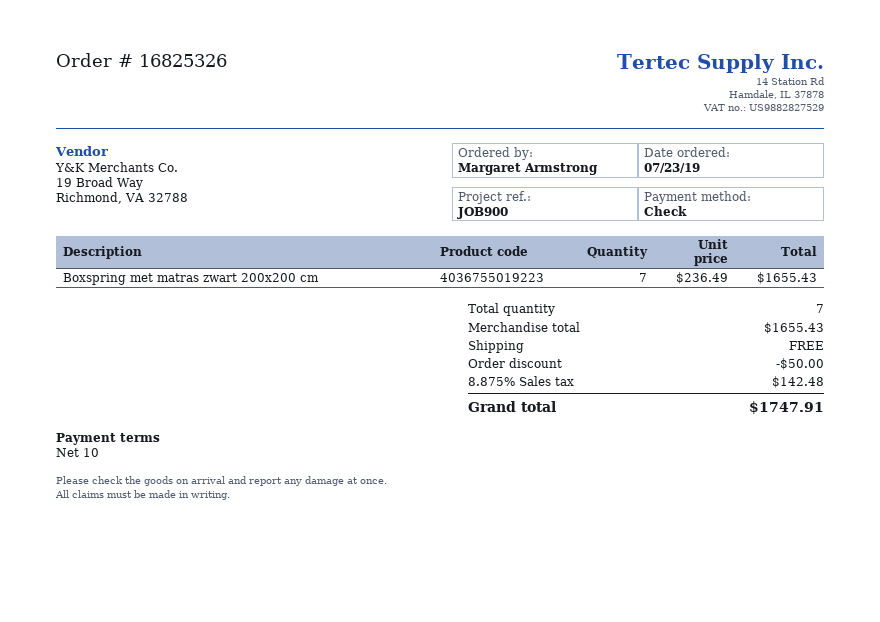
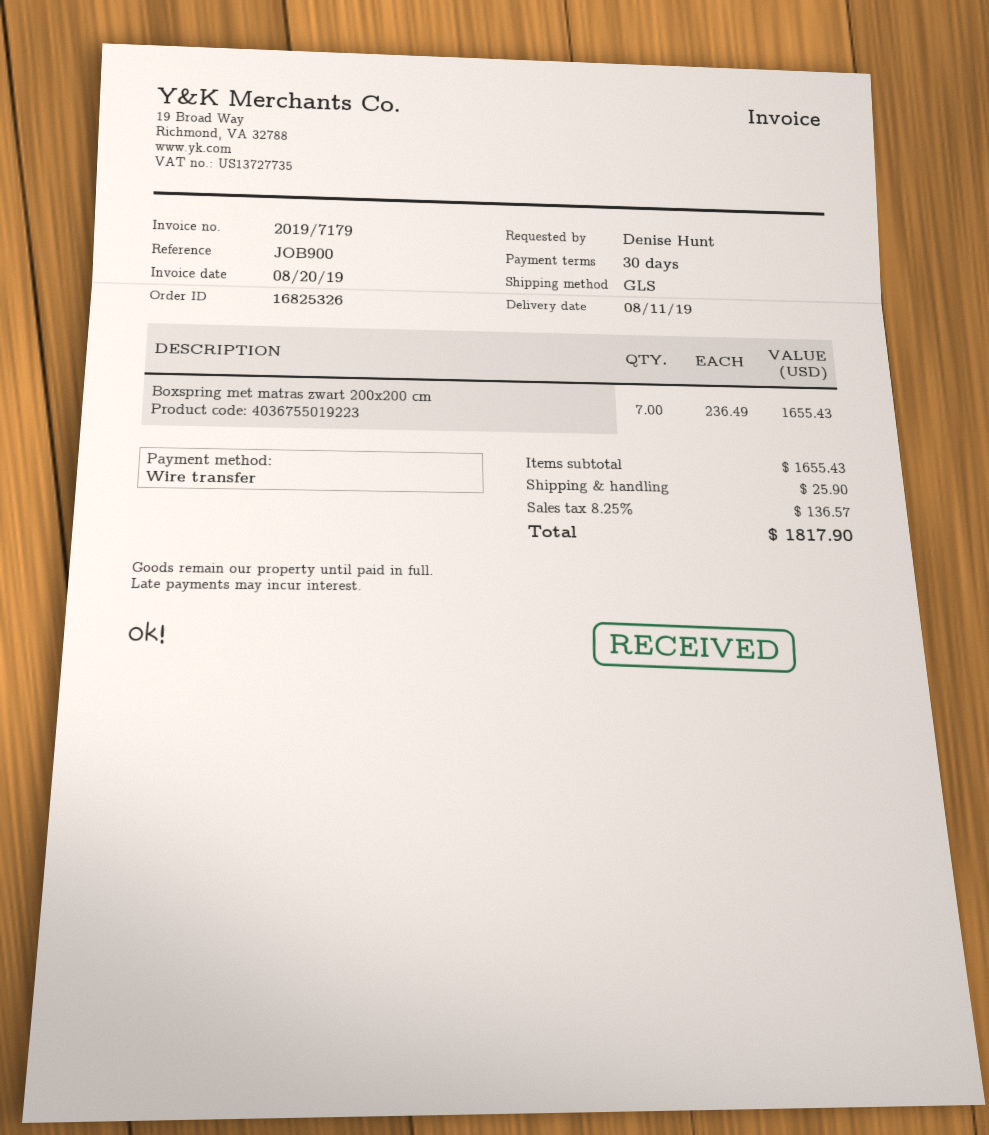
payment terms: 10 days -> 30 days
ordered by: Margaret Armstrong -> Denise Hunt
payment method: cheque -> bank transfer
discount: 50.00 -> none
shipping: 0.00 -> 25.90
tax: 8.875% = 142.48 -> 8.25% = 136.57
total: 1747.91 -> 1817.90

